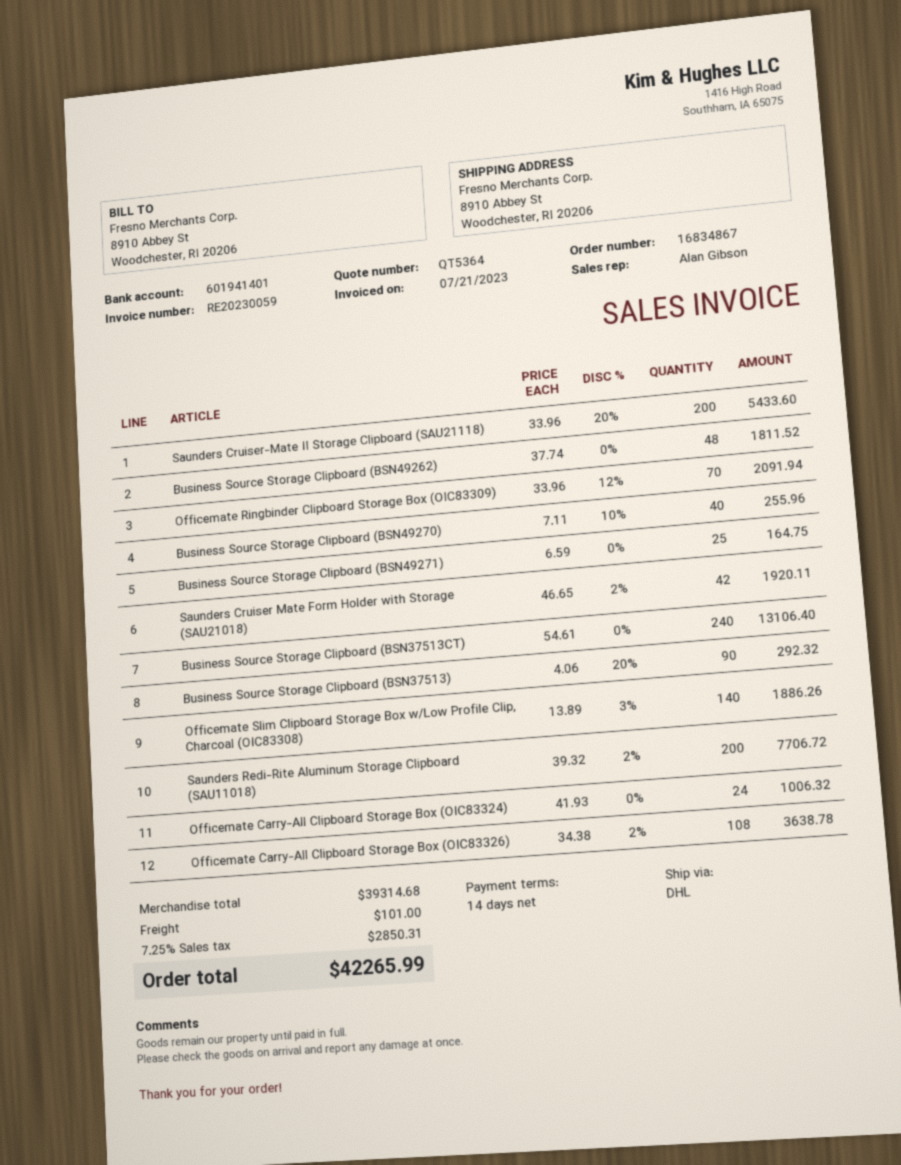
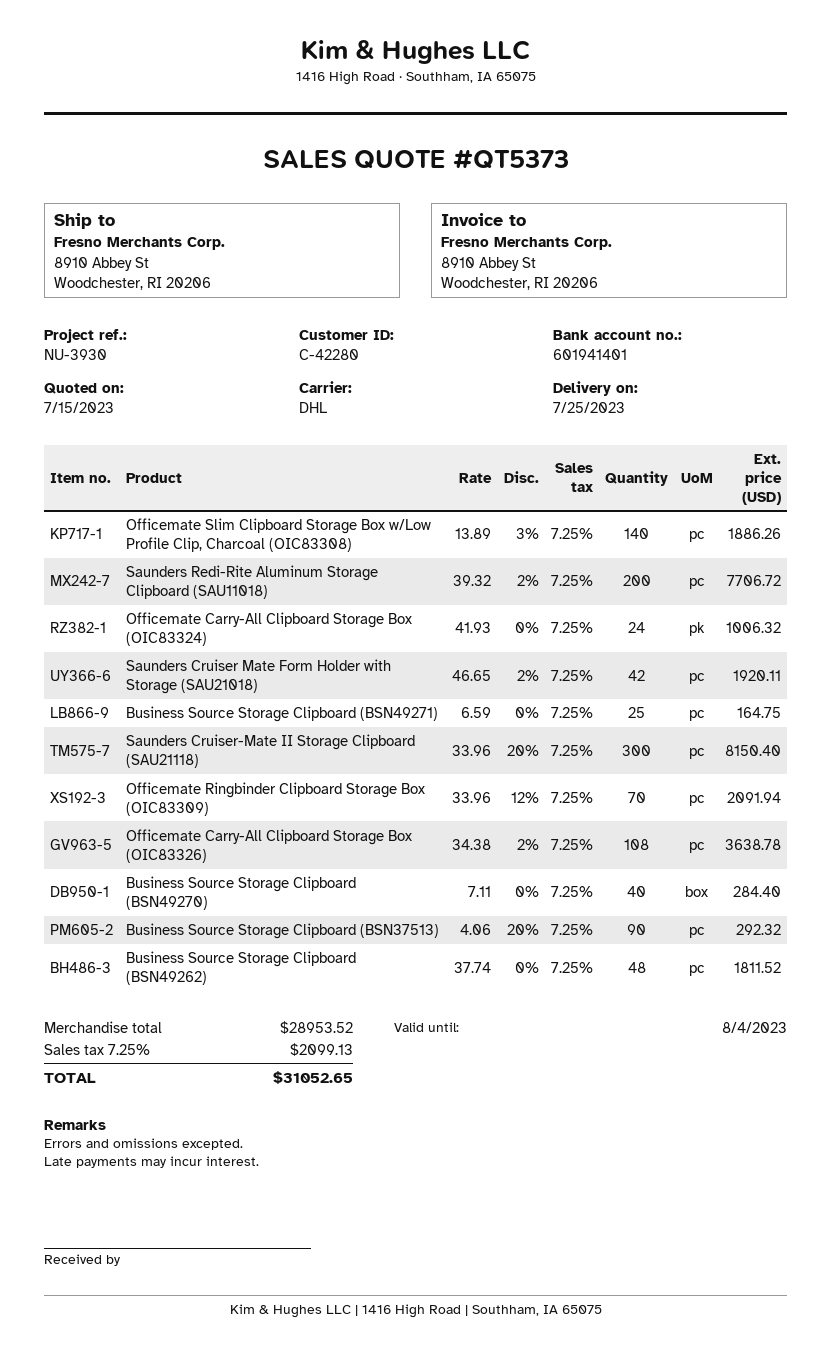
quote number: QT5364 -> QT5373
Saunders Cruiser-Mate II Storage Clipboard (SAU21118): 200 x 33.96 - 20% = 5433.60 -> 300 x 33.96 - 20% = 8150.40
Business Source Storage Clipboard (BSN49270): 40 x 7.11 - 10% = 255.96 -> 40 x 7.11 = 284.40
Business Source Storage Clipboard (BSN37513CT): 240 x 54.61 = 13106.40 -> none
subtotal: 39314.68 -> 28953.52
shipping: 101.00 -> none
tax: 7.25% = 2850.31 -> 7.25% = 2099.13
total: 42265.99 -> 31052.65

